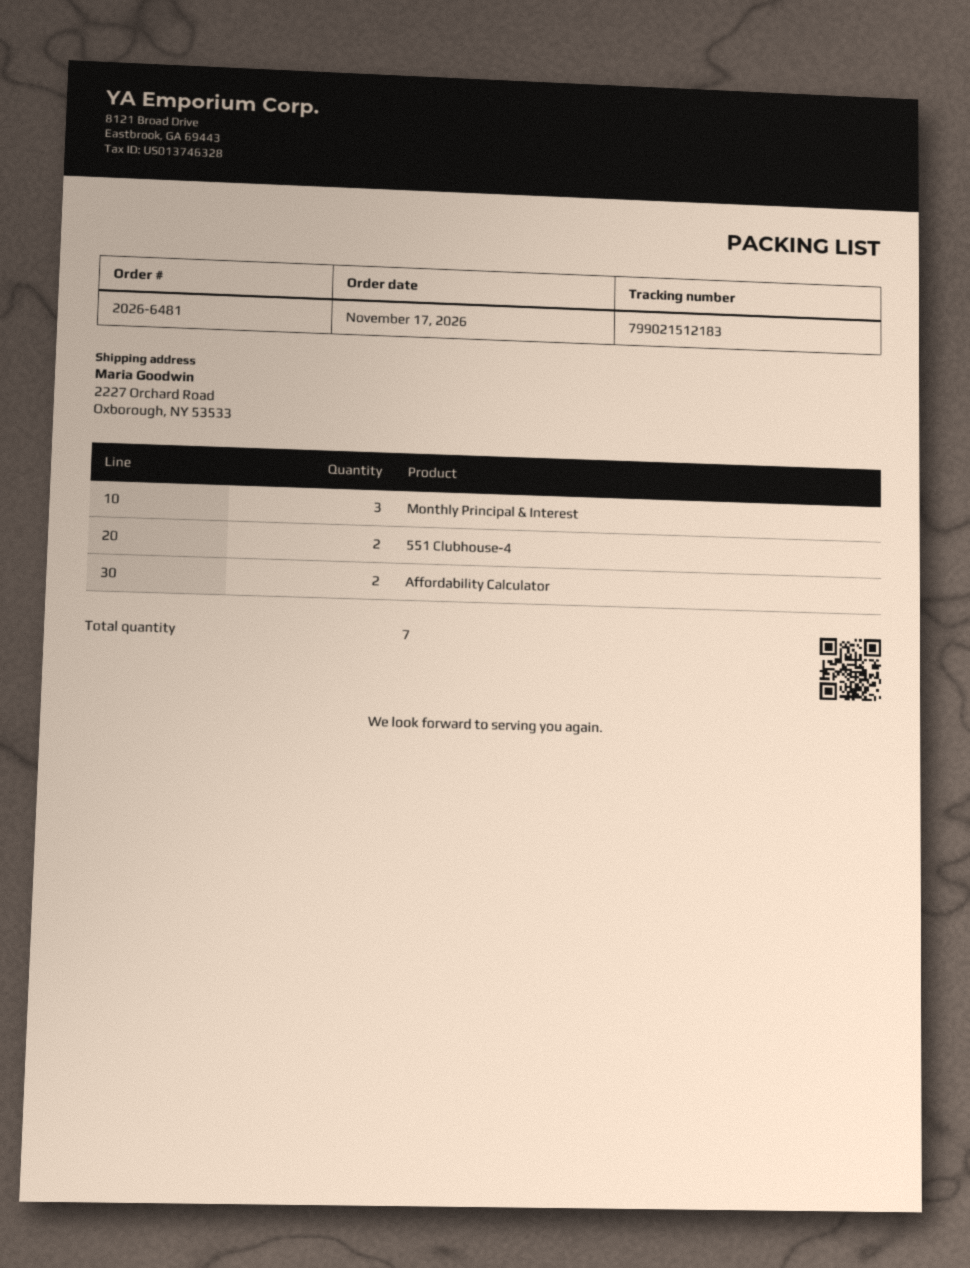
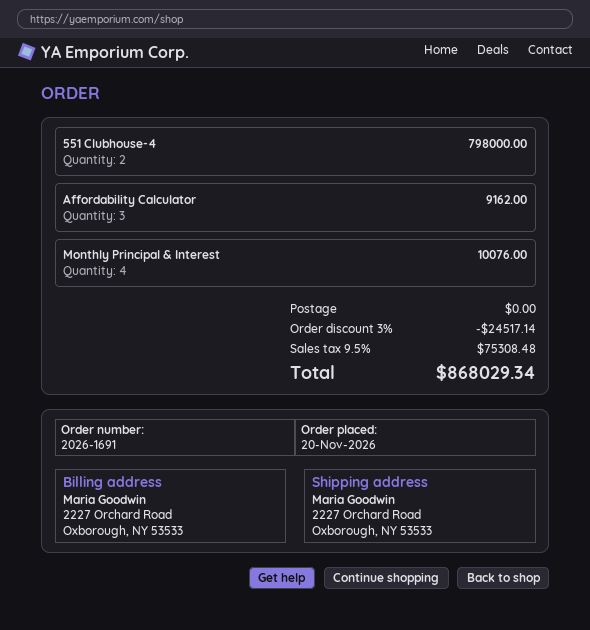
order number: 2026-6481 -> 2026-1691
order date: 2026-11-17 -> 2026-11-20
Monthly Principal & Interest: 3 -> 4
Affordability Calculator: 2 -> 3

